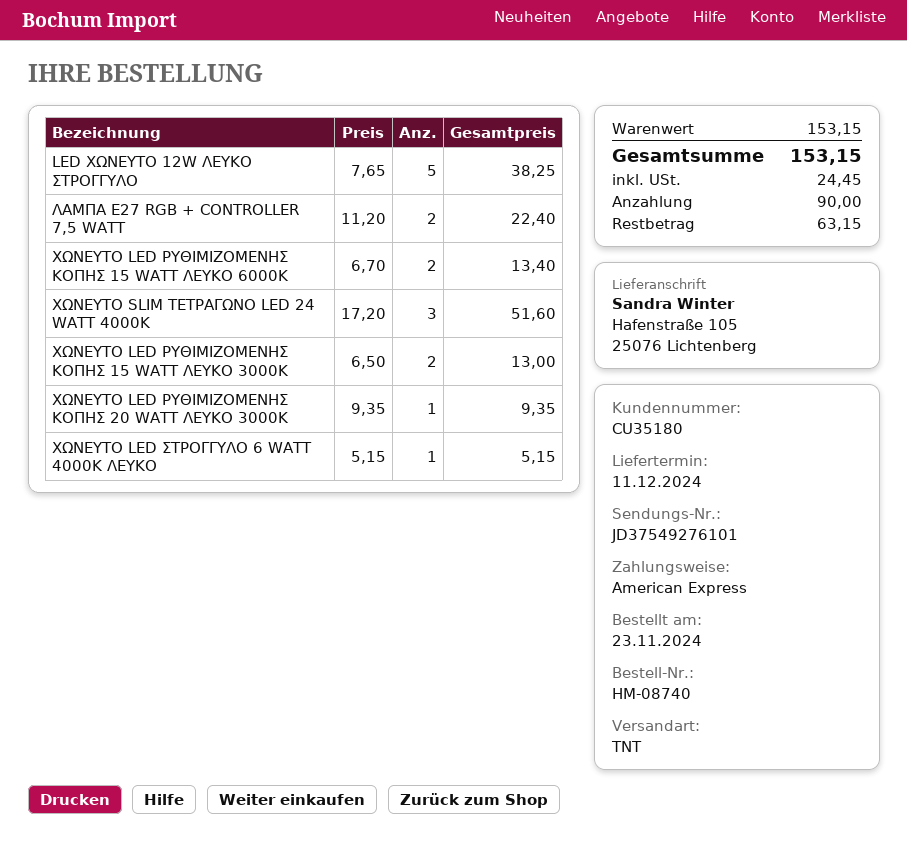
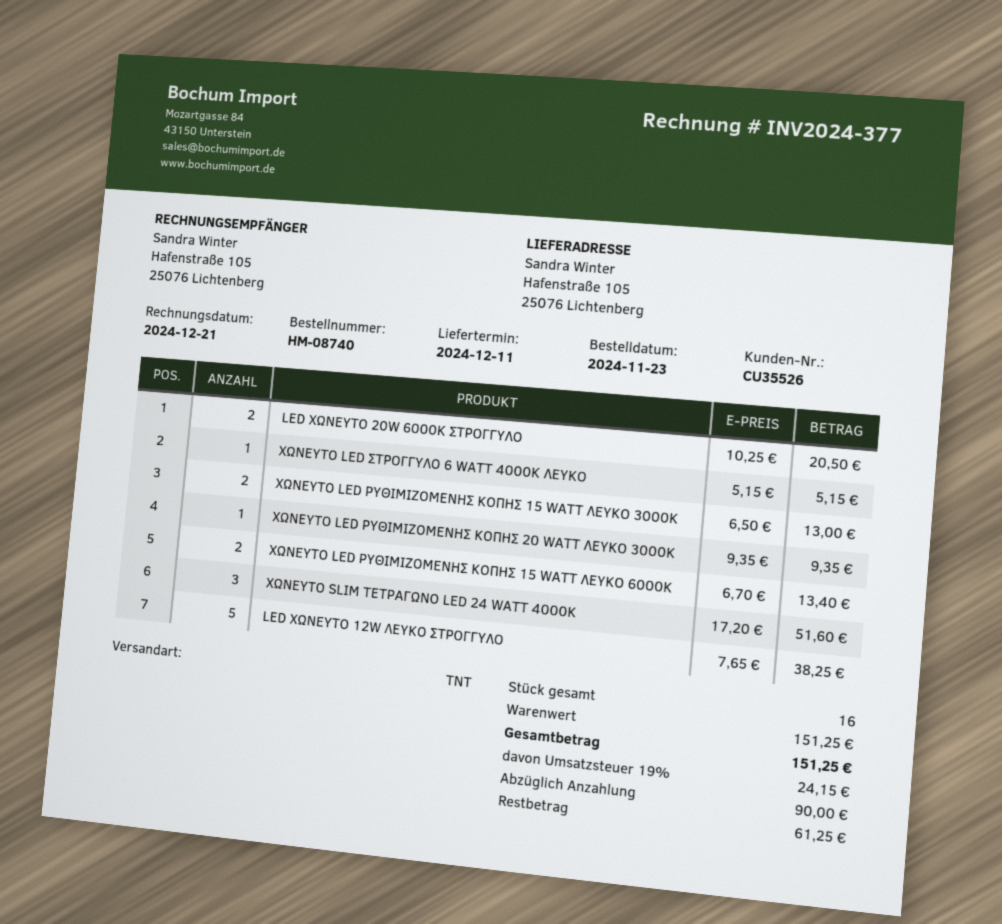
customer number: CU35180 -> CU35526
ΛΑΜΠΑ E27 RGB + CONTROLLER 7,5 WATT: 2 x 11.20 = 22.40 -> none
LED ΧΩΝΕΥΤΟ 20W 6000K ΣΤΡΟΓΓΥΛΟ: none -> 2 x 10.25 = 20.50
subtotal: 153.15 -> 151.25
tax: 24.45 -> 24.15
total: 153.15 -> 151.25
balance: 63.15 -> 61.25

